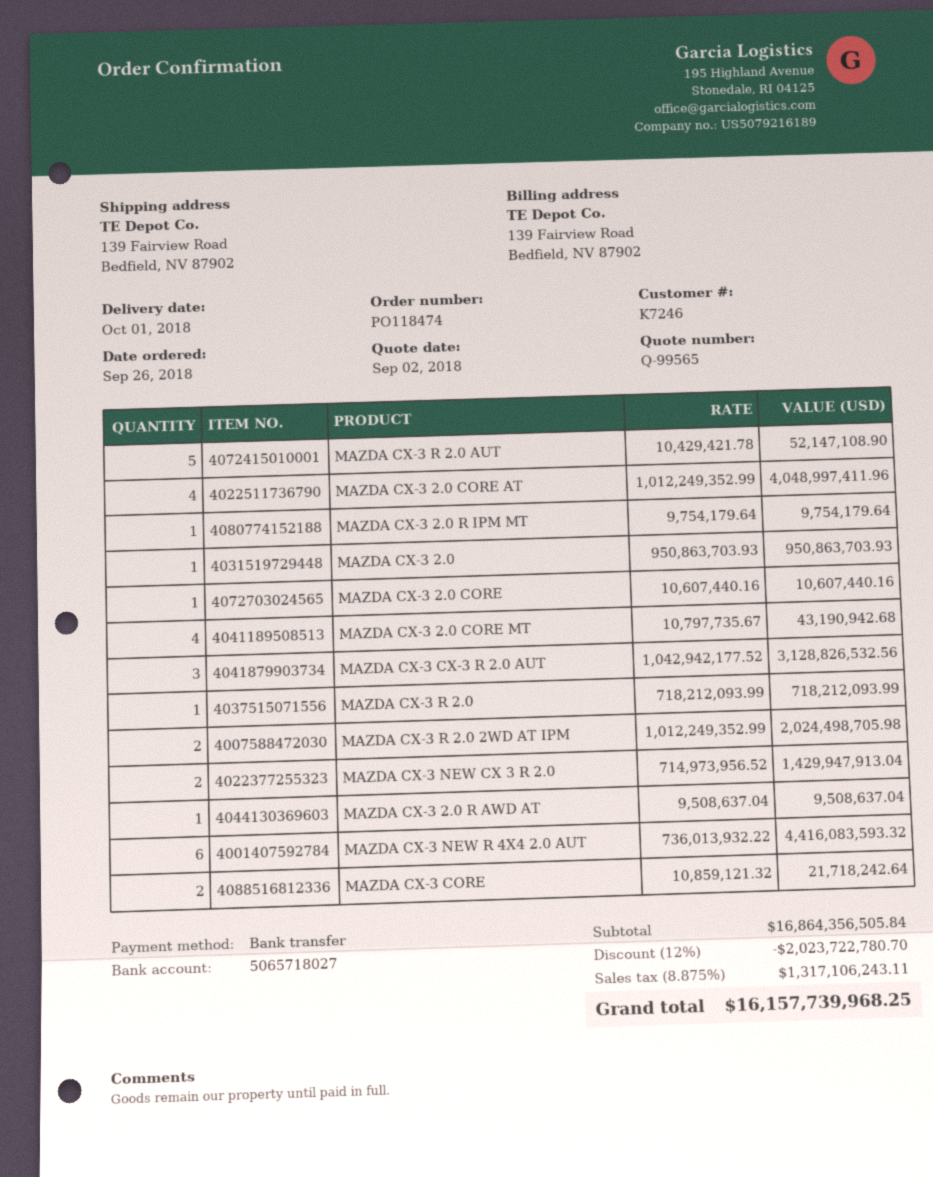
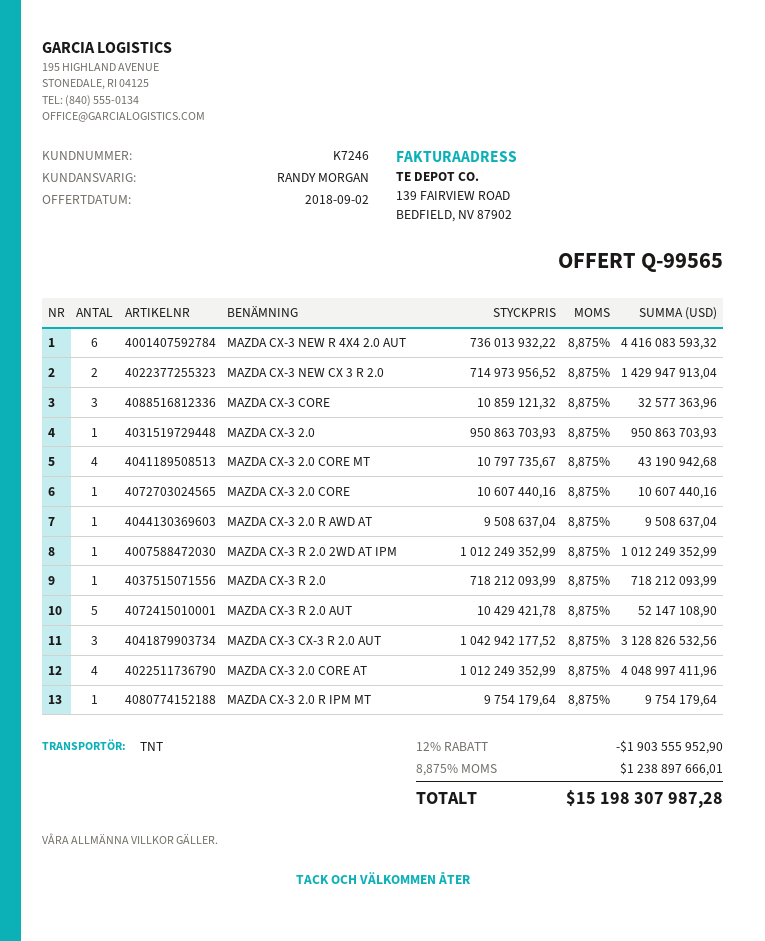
MAZDA CX-3 R 2.0 2WD AT IPM: 2 x 1012249352.99 = 2024498705.98 -> 1 x 1012249352.99 = 1012249352.99
MAZDA CX-3 CORE: 2 x 10859121.32 = 21718242.64 -> 3 x 10859121.32 = 32577363.96
discount: 12% = 2023722780.70 -> 12% = 1903555952.90
tax: 8.875% = 1317106243.11 -> 8.875% = 1238897666.01
total: 16157739968.25 -> 15198307987.28

